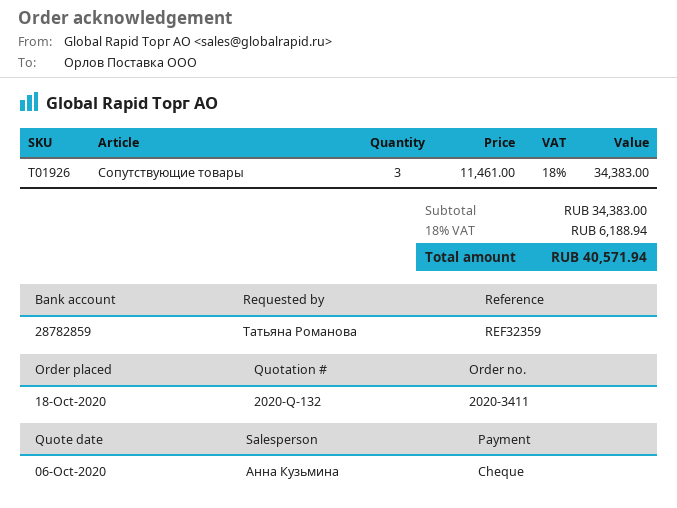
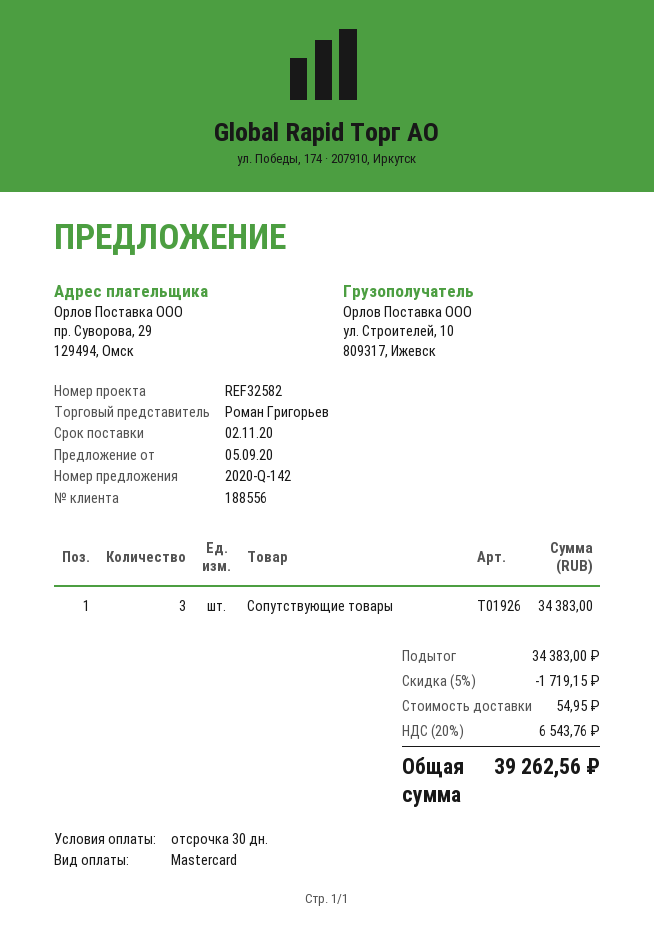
quote number: 2020-Q-132 -> 2020-Q-142
quote date: 2020-10-06 -> 2020-09-05
reference: REF32359 -> REF32582
sales rep: Анна Кузьмина -> Роман Григорьев
payment method: cheque -> Mastercard
discount: none -> 5% = 1719.15
shipping: none -> 54.95
tax: 18% = 6188.94 -> 20% = 6543.76
total: 40571.94 -> 39262.56

